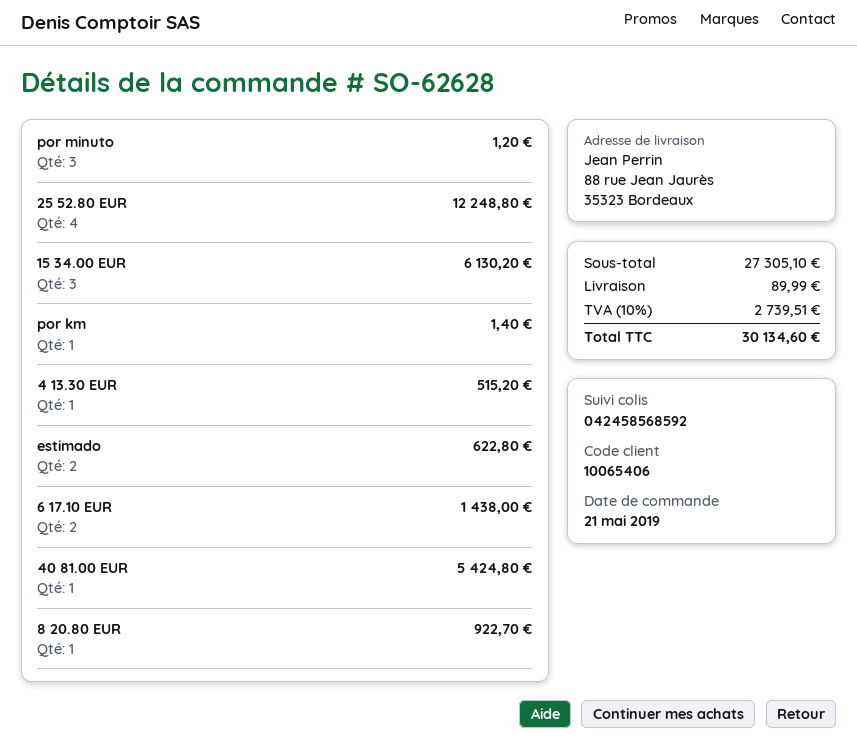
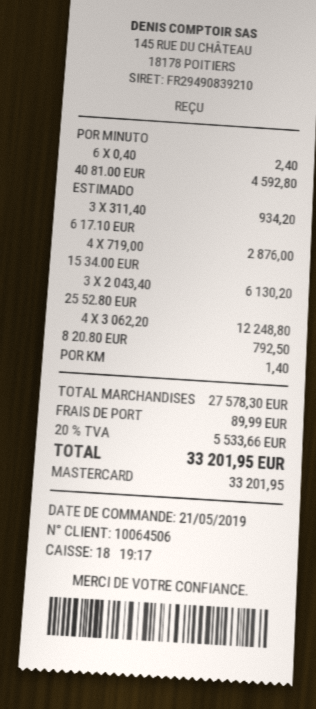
customer number: 10065406 -> 10064506
por minuto: 3 for 1.20 -> 6 for 2.40
4 13.30 EUR: 1 for 515.20 -> none
estimado: 2 for 622.80 -> 3 for 934.20
6 17.10 EUR: 2 for 1438.00 -> 4 for 2876.00
40 81.00 EUR: 1 for 5424.80 -> 1 for 4592.80
8 20.80 EUR: 1 for 922.70 -> 1 for 792.50
subtotal: 27305.10 -> 27578.30
tax: 10% = 2739.51 -> 20% = 5533.66
total: 30134.60 -> 33201.95

